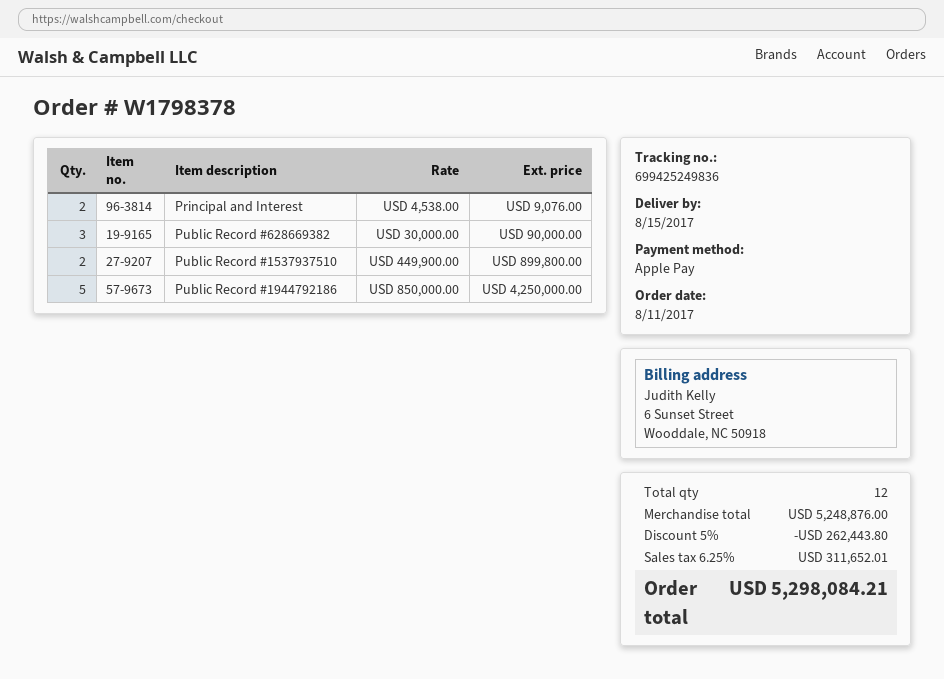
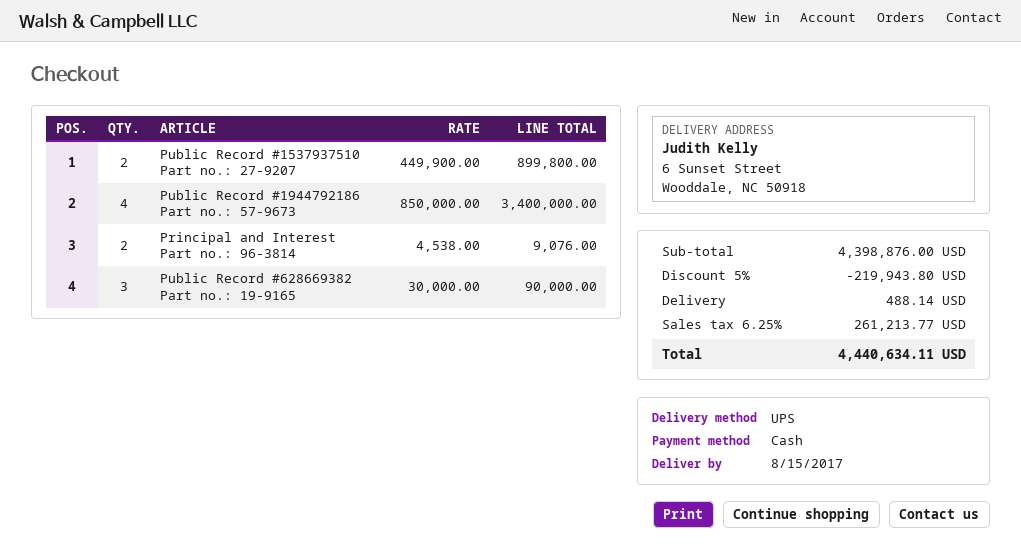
payment method: Apple Pay -> cash
Public Record #1944792186: 5 x 850000.00 = 4250000.00 -> 4 x 850000.00 = 3400000.00
subtotal: 5248876.00 -> 4398876.00
discount: 5% = 262443.80 -> 5% = 219943.80
shipping: none -> 488.14
tax: 6.25% = 311652.01 -> 6.25% = 261213.77
total: 5298084.21 -> 4440634.11

